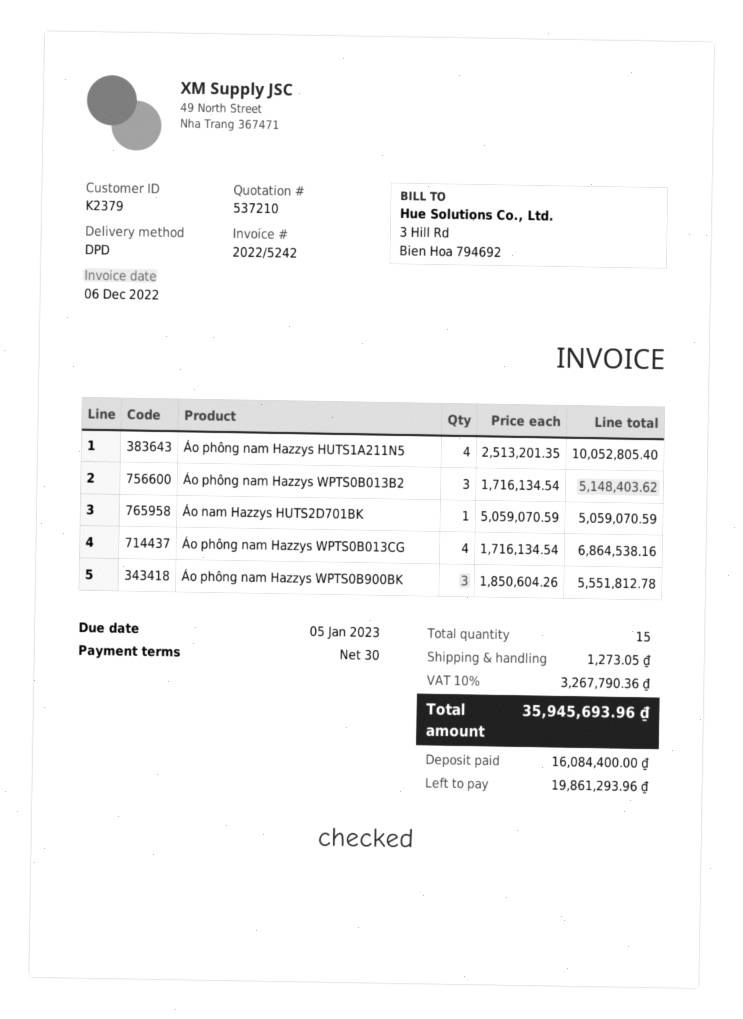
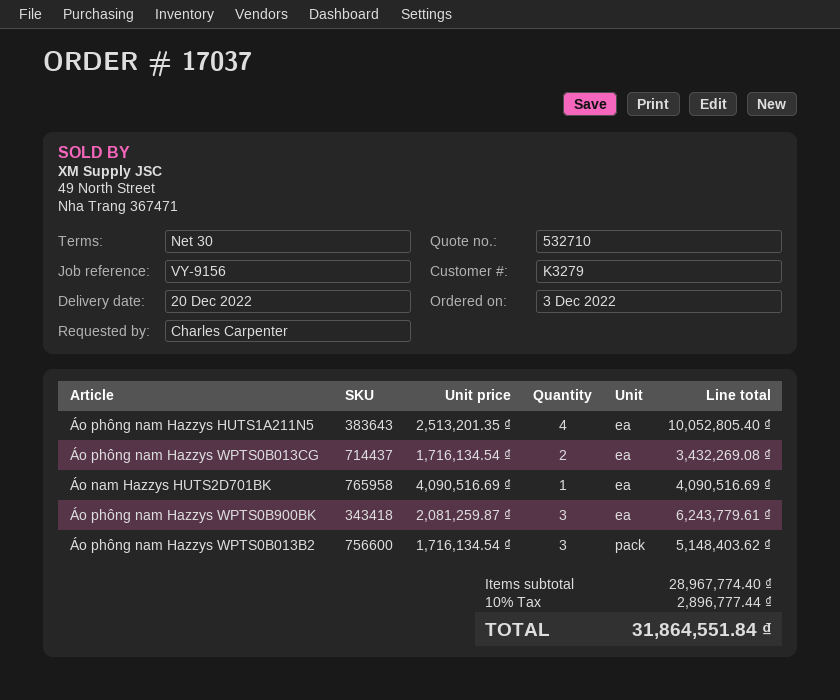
quote number: 537210 -> 532710
customer number: K2379 -> K3279
Áo nam Hazzys HUTS2D701BK: 1 x 5059070.59 = 5059070.59 -> 1 x 4090516.69 = 4090516.69
Áo phông nam Hazzys WPTS0B013CG: 4 x 1716134.54 = 6864538.16 -> 2 x 1716134.54 = 3432269.08
Áo phông nam Hazzys WPTS0B900BK: 3 x 1850604.26 = 5551812.78 -> 3 x 2081259.87 = 6243779.61
shipping: 1273.05 -> none
tax: 10% = 3267790.36 -> 10% = 2896777.44
total: 35945693.96 -> 31864551.84

